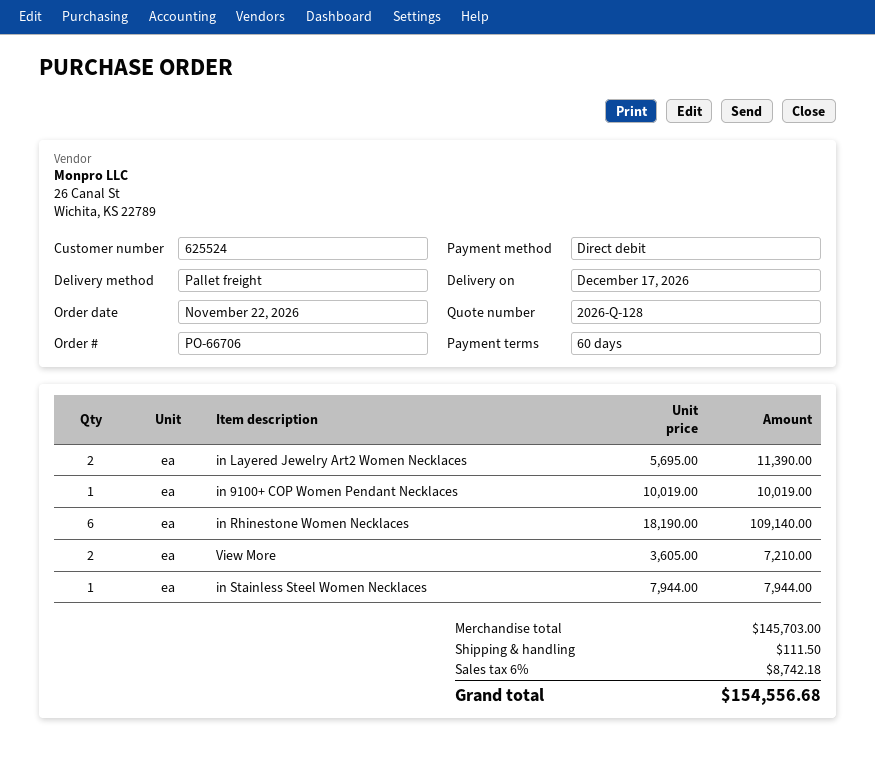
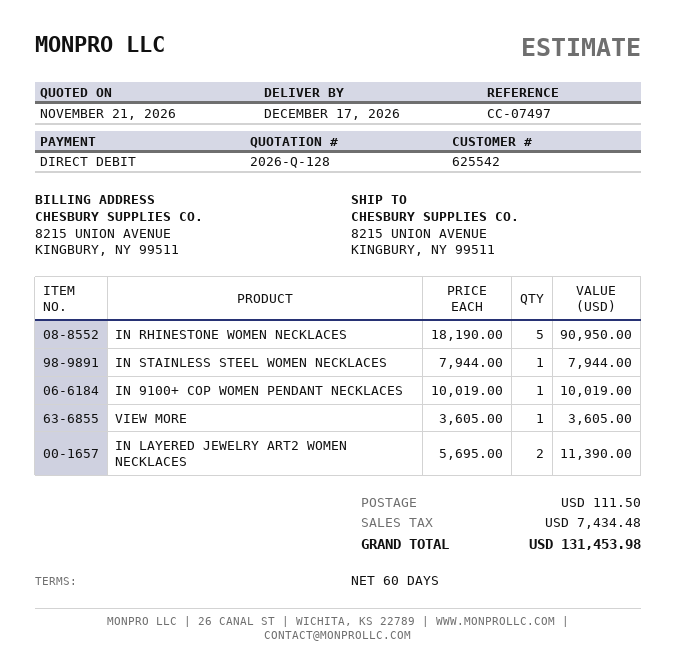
customer number: 625524 -> 625542
in Rhinestone Women Necklaces: 6 x 18190.00 = 109140.00 -> 5 x 18190.00 = 90950.00
View More: 2 x 3605.00 = 7210.00 -> 1 x 3605.00 = 3605.00
tax: 8742.18 -> 7434.48
total: 154556.68 -> 131453.98

